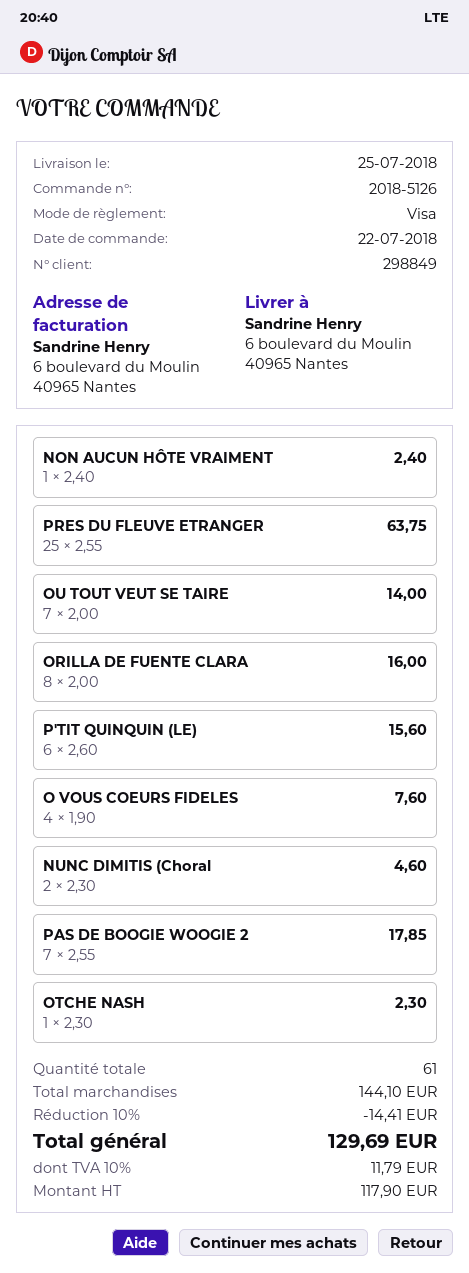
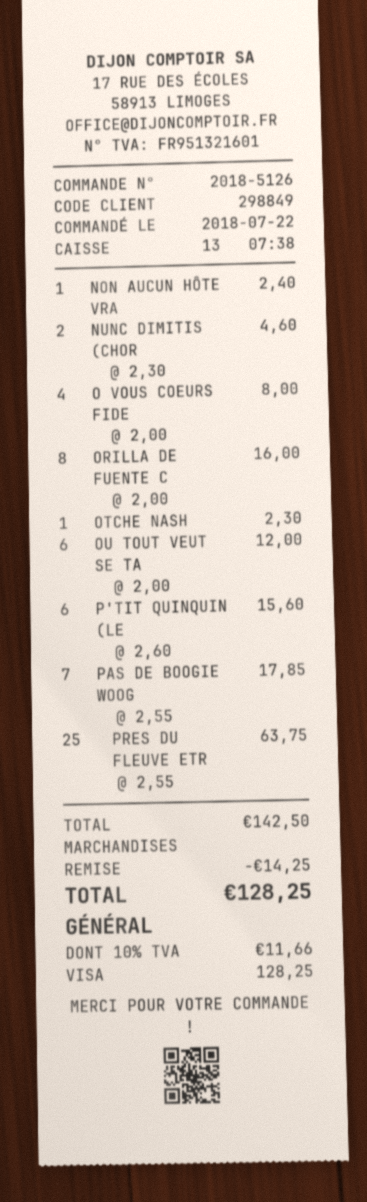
OU TOUT VEUT SE TAIRE: 7 x 2.00 = 14.00 -> 6 x 2.00 = 12.00
O VOUS COEURS FIDELES: 4 x 1.90 = 7.60 -> 4 x 2.00 = 8.00
subtotal: 144.10 -> 142.50
discount: 14.41 -> 14.25
tax: 10% = 11.79 -> 10% = 11.66
total: 129.69 -> 128.25

